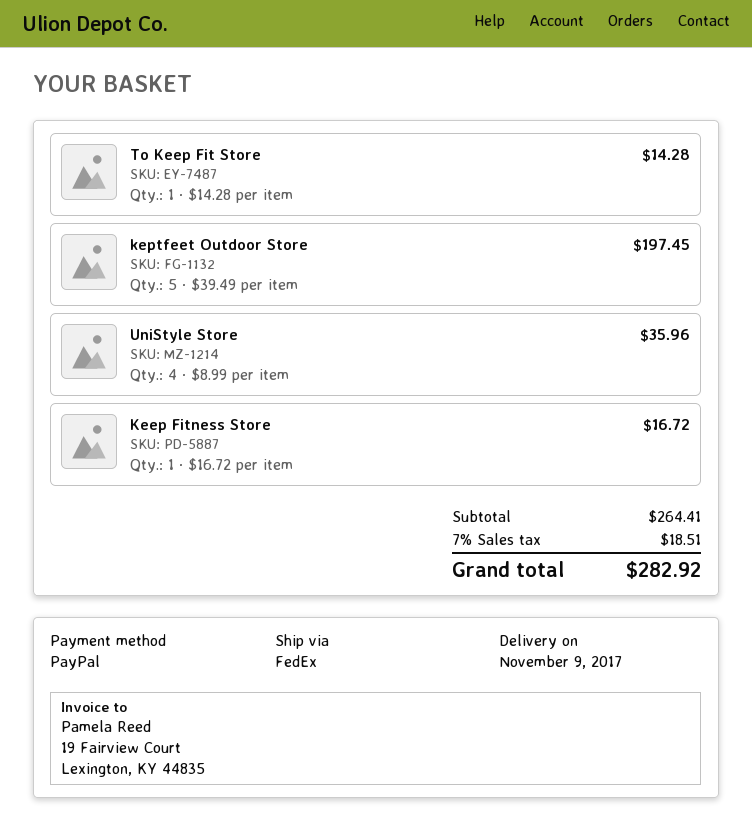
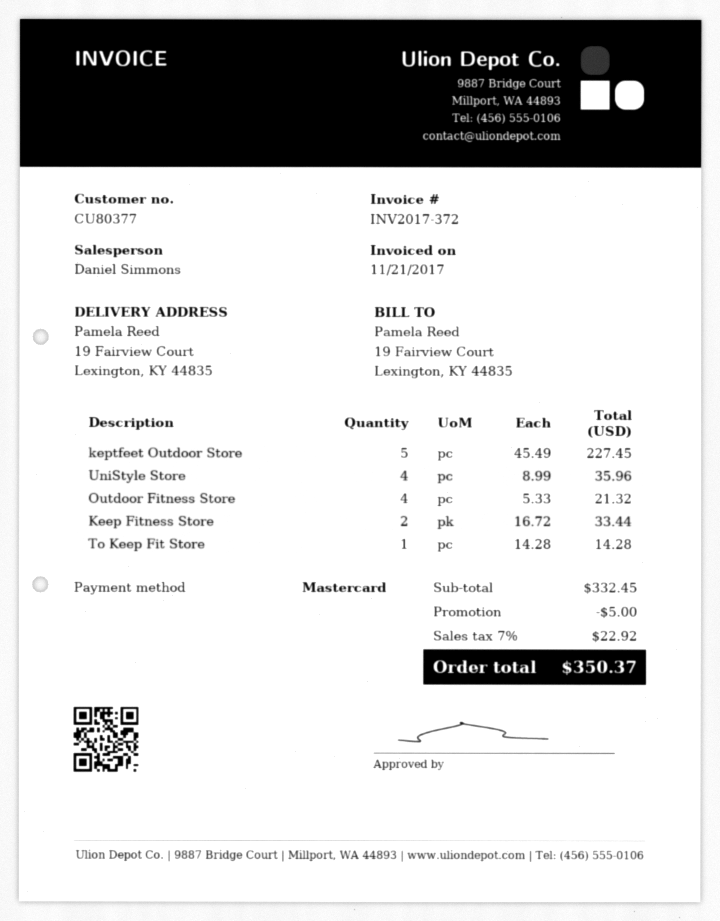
payment method: PayPal -> Mastercard
keptfeet Outdoor Store: 5 x 39.49 = 197.45 -> 5 x 45.49 = 227.45
Keep Fitness Store: 1 x 16.72 = 16.72 -> 2 x 16.72 = 33.44
Outdoor Fitness Store: none -> 4 x 5.33 = 21.32
subtotal: 264.41 -> 332.45
discount: none -> 5.00
tax: 7% = 18.51 -> 7% = 22.92
total: 282.92 -> 350.37

